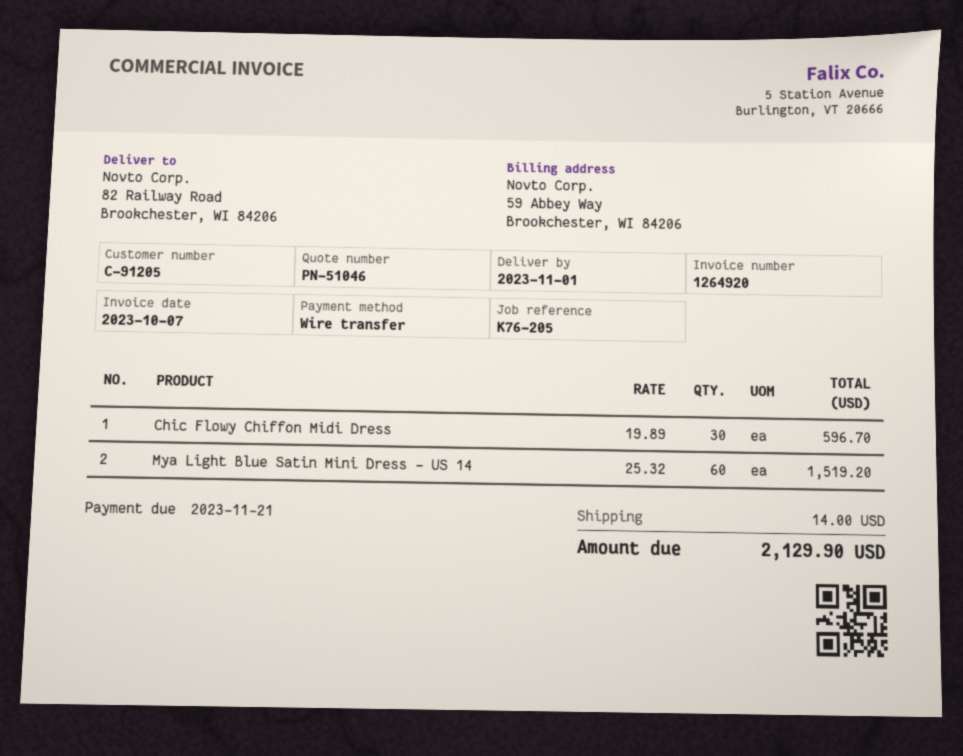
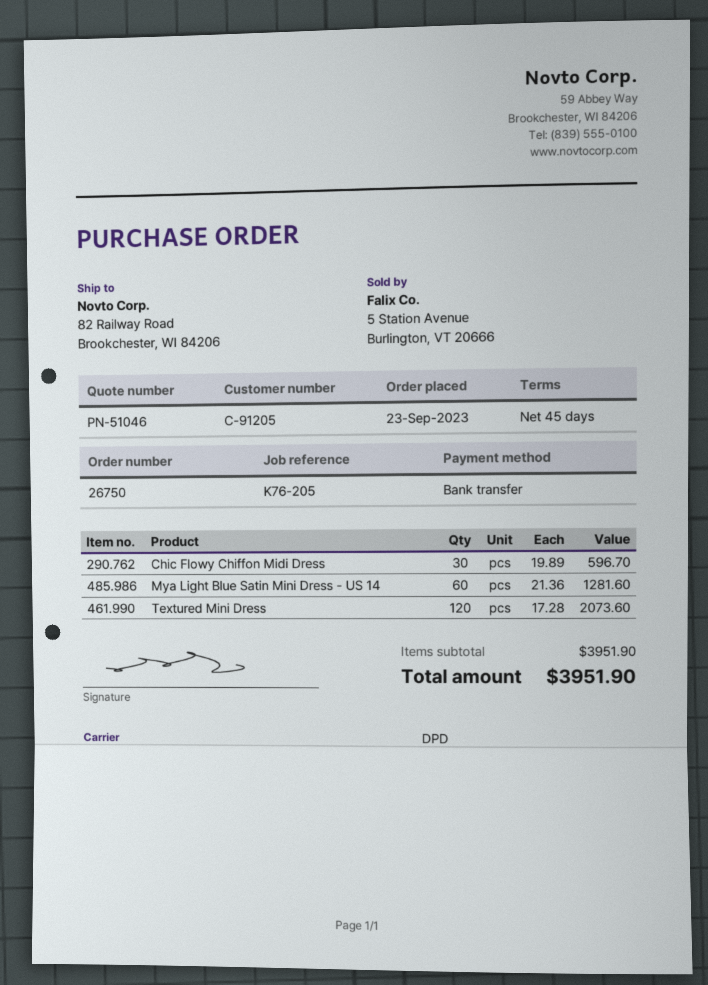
Mya Light Blue Satin Mini Dress - US 14: 60 x 25.32 = 1519.20 -> 60 x 21.36 = 1281.60
Textured Mini Dress: none -> 120 x 17.28 = 2073.60
shipping: 14.00 -> none
total: 2129.90 -> 3951.90

